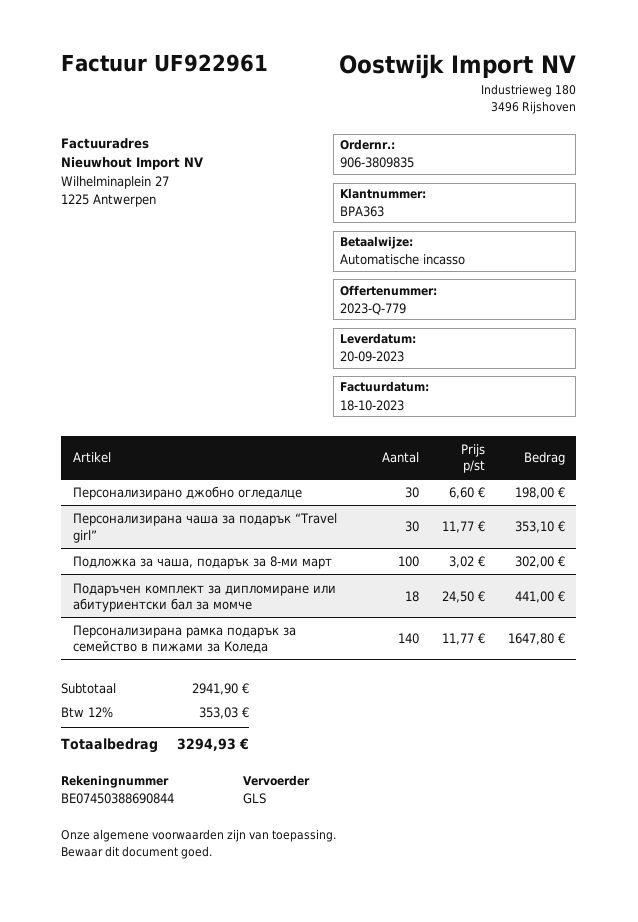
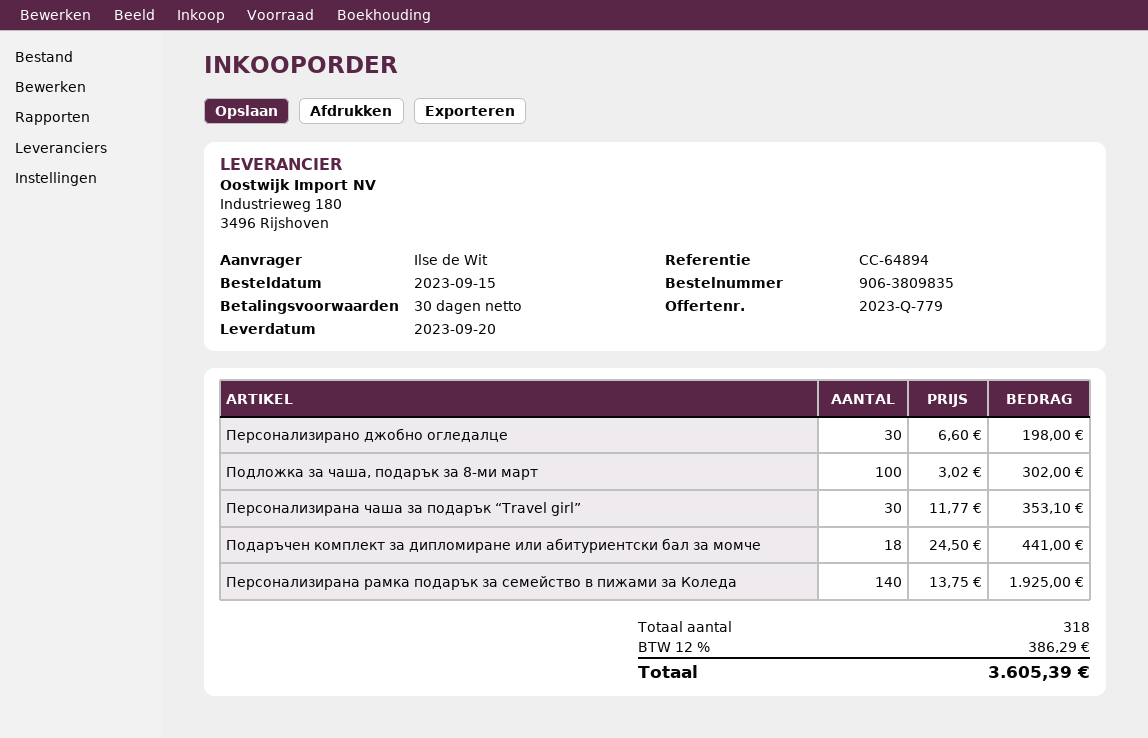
Персонализирана рамка подарък за семейство в пижами за Коледа: 140 x 11.77 = 1647.80 -> 140 x 13.75 = 1925.00
tax: 12% = 353.03 -> 12% = 386.29
total: 3294.93 -> 3605.39

